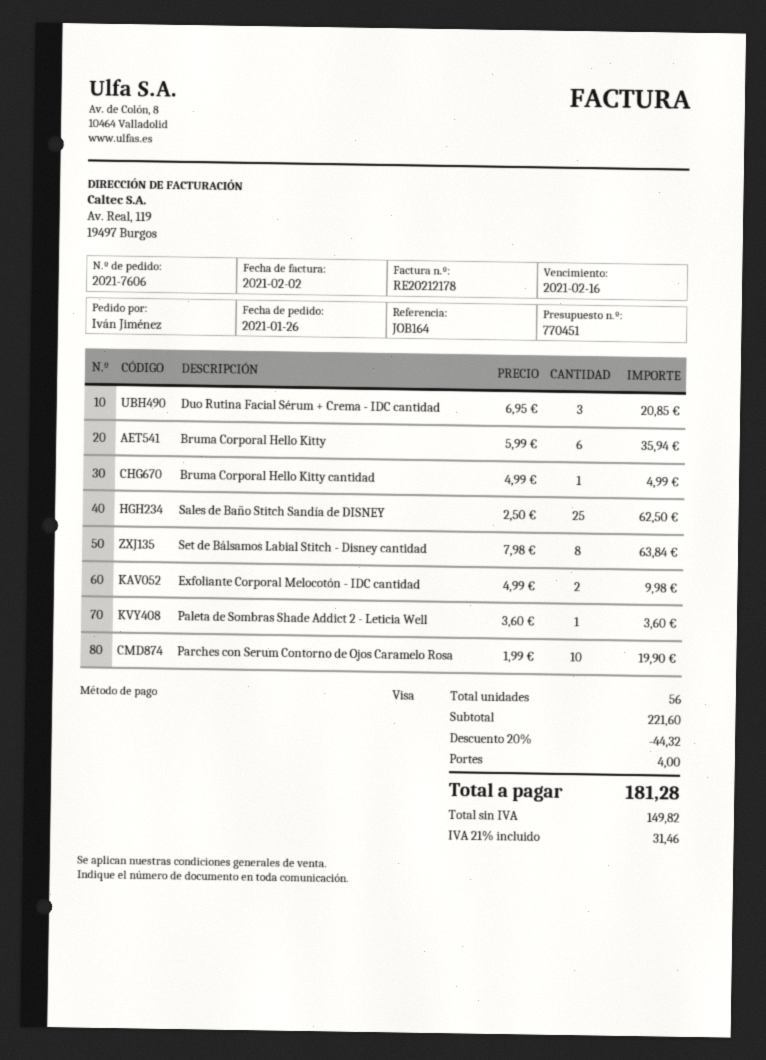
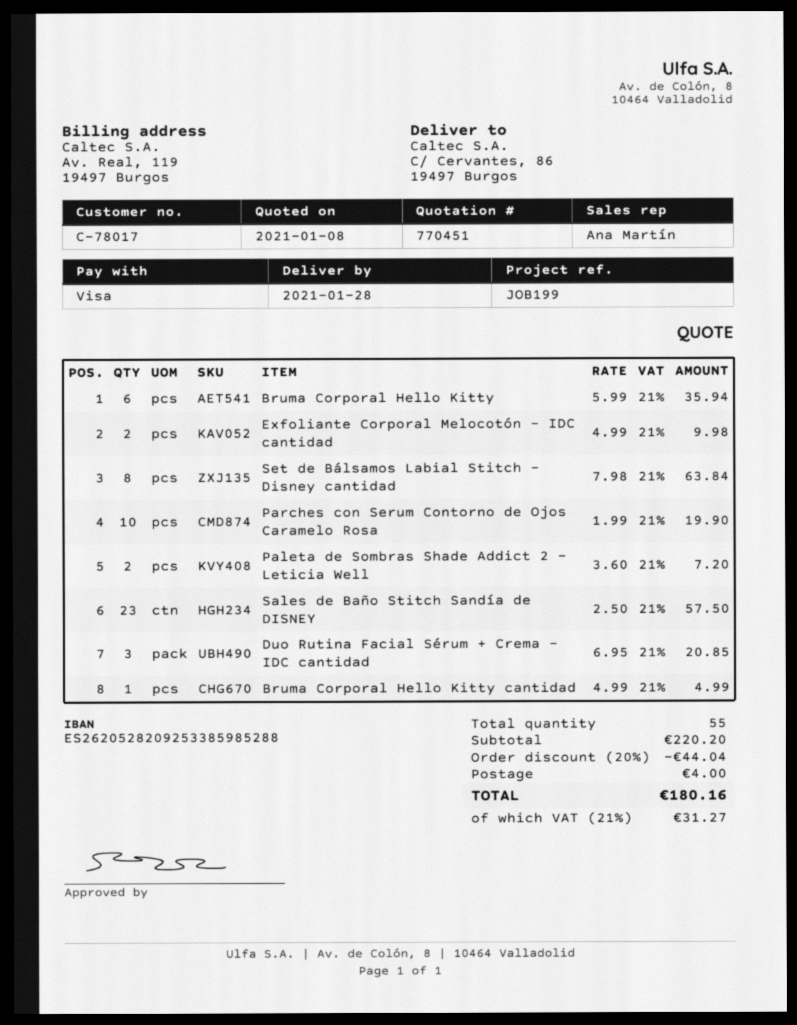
reference: JOB164 -> JOB199
Sales de Baño Stitch Sandía de DISNEY: 25 x 2.50 = 62.50 -> 23 x 2.50 = 57.50
Paleta de Sombras Shade Addict 2 - Leticia Well: 1 x 3.60 = 3.60 -> 2 x 3.60 = 7.20
total quantity: 56 -> 55
subtotal: 221.60 -> 220.20
discount: 20% = 44.32 -> 20% = 44.04
tax: 21% = 31.46 -> 21% = 31.27
total: 181.28 -> 180.16

